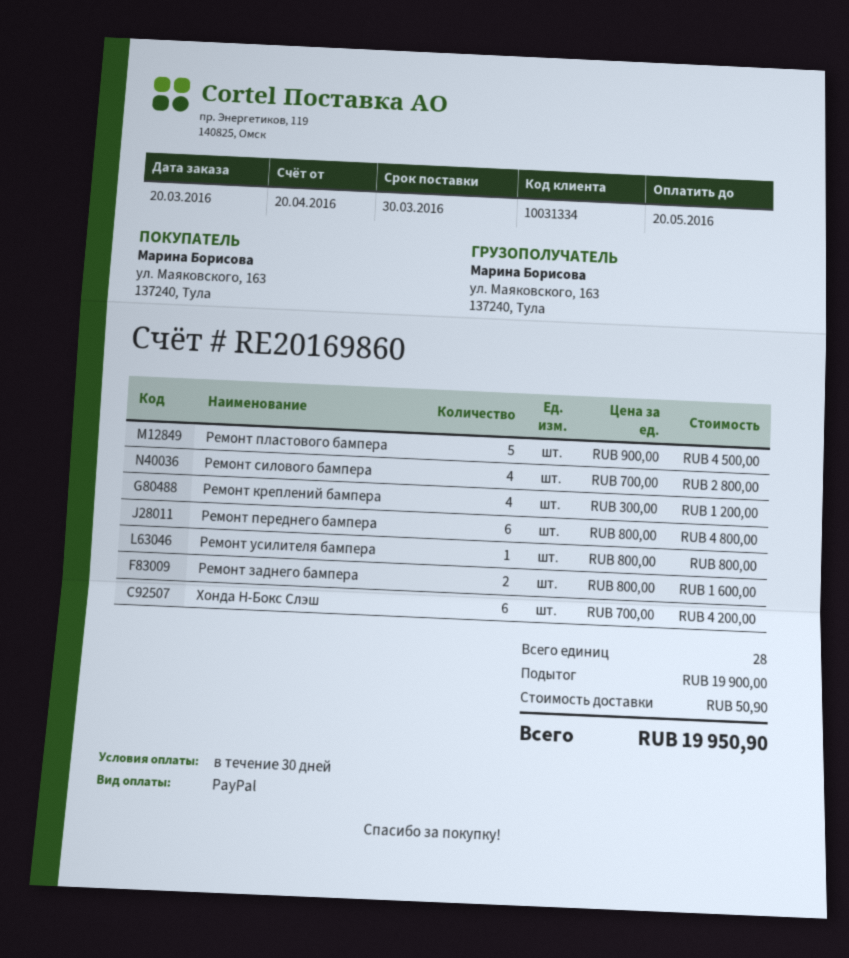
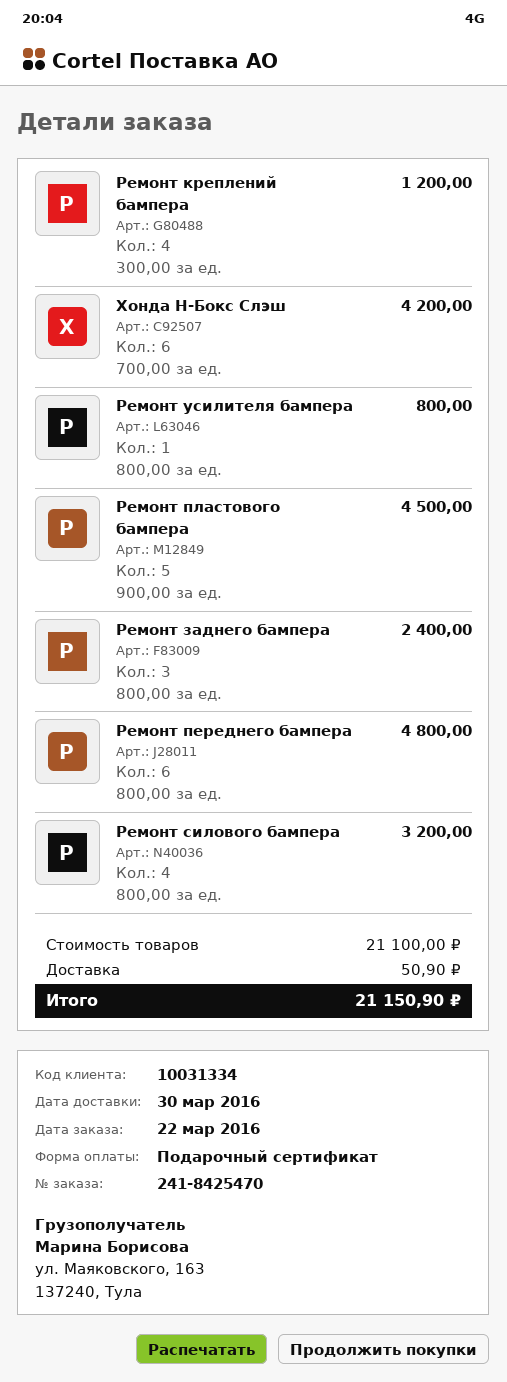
order date: 2016-03-20 -> 2016-03-22
payment method: PayPal -> gift card
Ремонт силового бампера: 4 x 700.00 = 2800.00 -> 4 x 800.00 = 3200.00
Ремонт заднего бампера: 2 x 800.00 = 1600.00 -> 3 x 800.00 = 2400.00
subtotal: 19900.00 -> 21100.00
total: 19950.90 -> 21150.90

